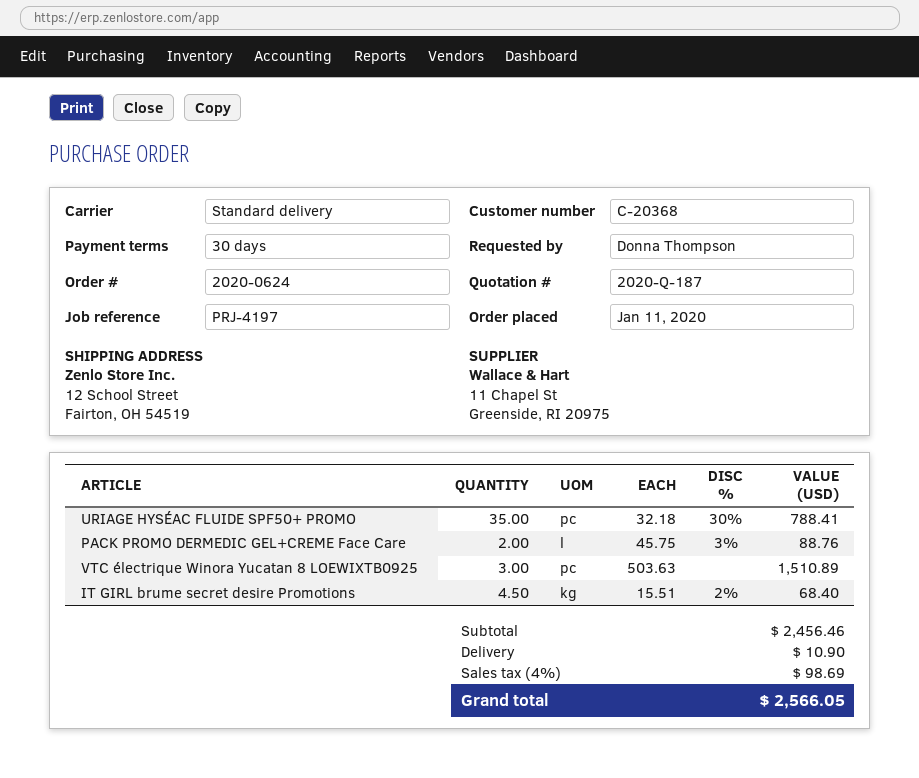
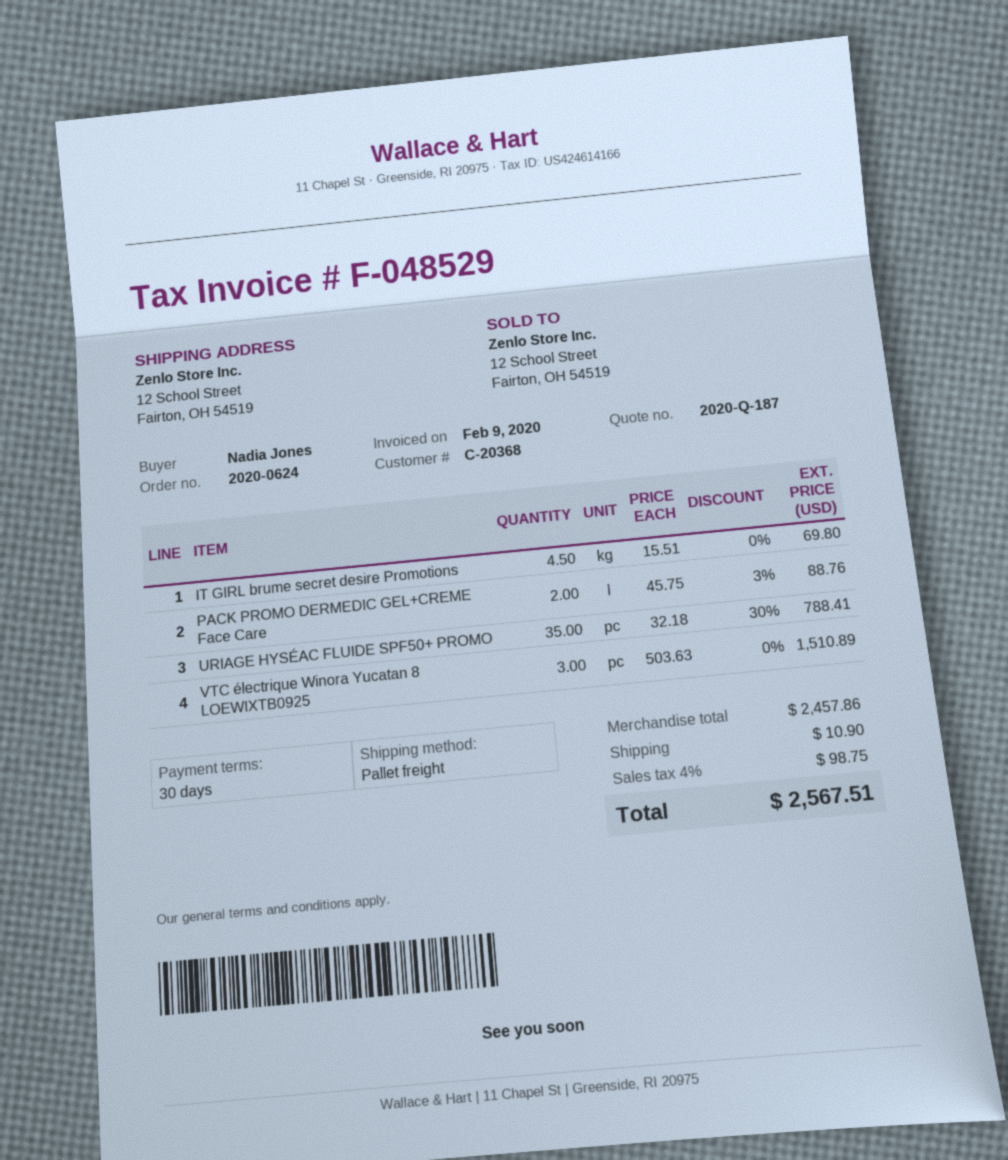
ordered by: Donna Thompson -> Nadia Jones
shipping method: standard -> pallet freight
IT GIRL brume secret desire Promotions: 4.5 x 15.51 - 2% = 68.40 -> 4.5 x 15.51 = 69.80
subtotal: 2456.46 -> 2457.86
tax: 4% = 98.69 -> 4% = 98.75
total: 2566.05 -> 2567.51

